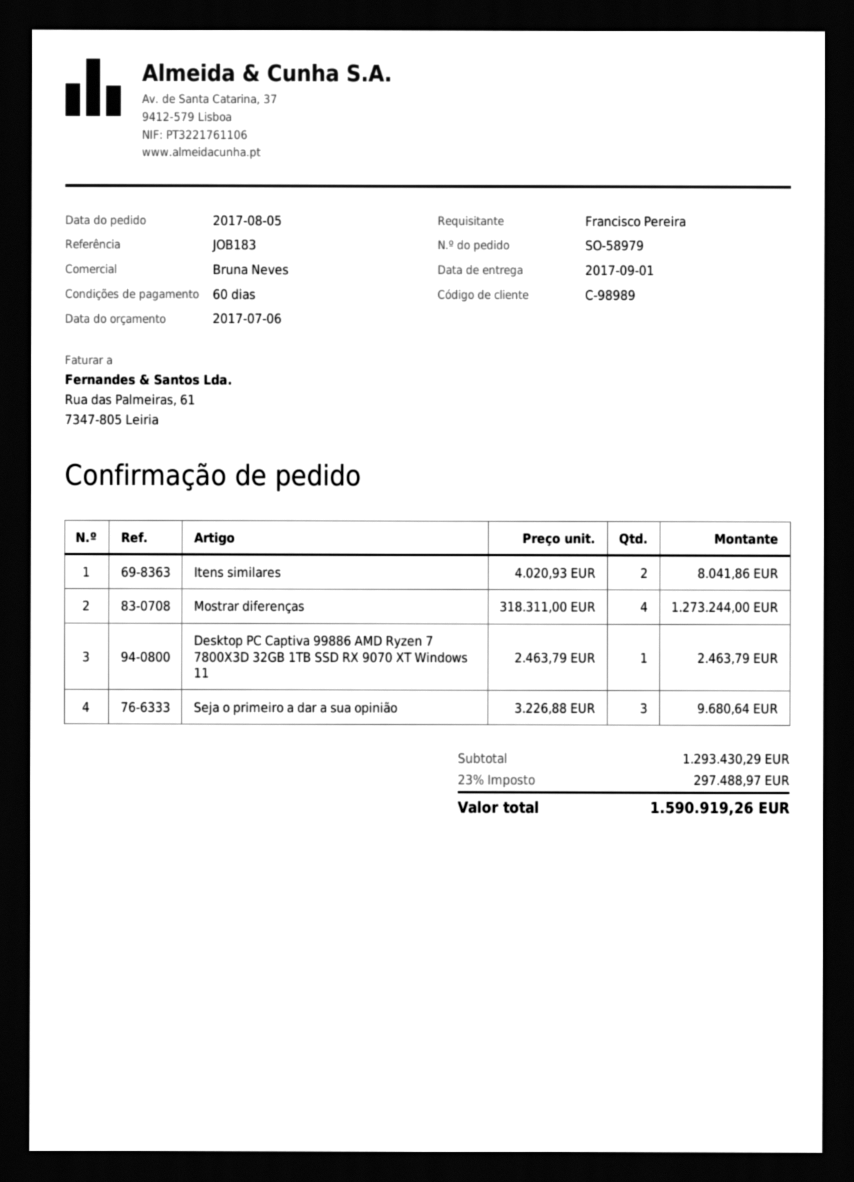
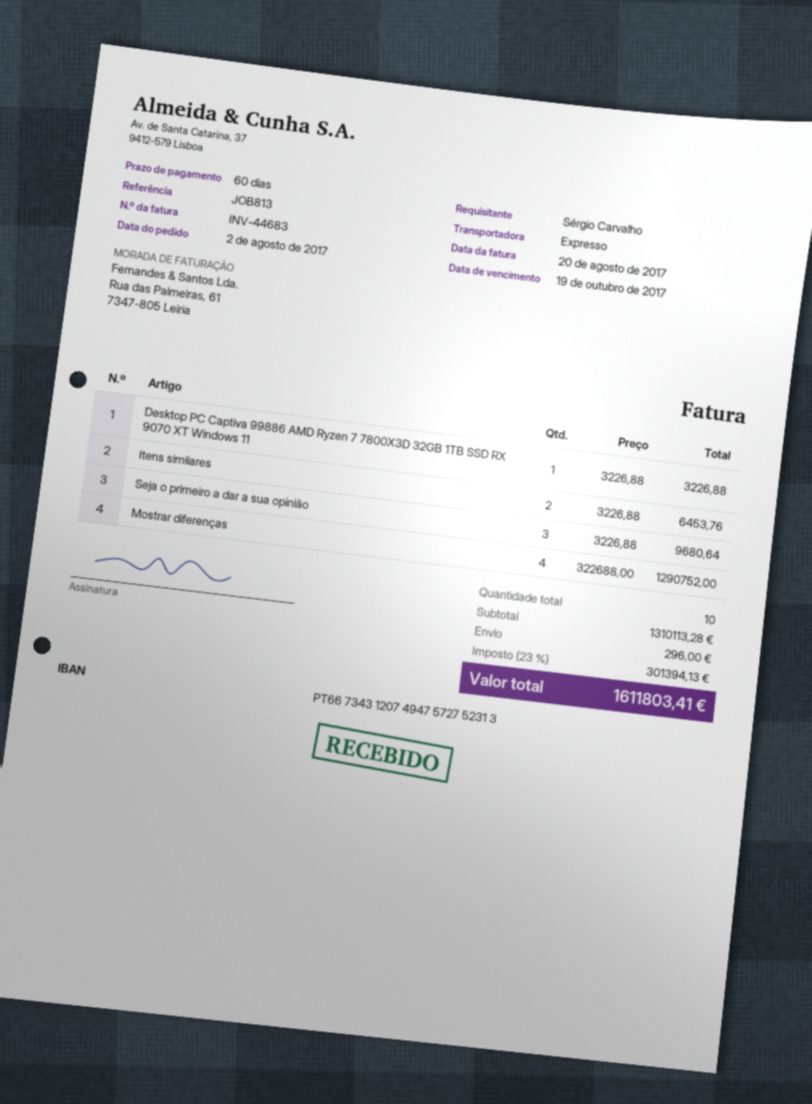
order date: 2017-08-05 -> 2017-08-02
reference: JOB183 -> JOB813
ordered by: Francisco Pereira -> Sérgio Carvalho
Itens similares: 2 x 4020.93 = 8041.86 -> 2 x 3226.88 = 6453.76
Mostrar diferenças: 4 x 318311.00 = 1273244.00 -> 4 x 322688.00 = 1290752.00
Desktop PC Captiva 99886 AMD Ryzen 7 7800X3D 32GB 1TB SSD RX 9070 XT Windows 11: 1 x 2463.79 = 2463.79 -> 1 x 3226.88 = 3226.88
subtotal: 1293430.29 -> 1310113.28
shipping: none -> 296.00
tax: 23% = 297488.97 -> 23% = 301394.13
total: 1590919.26 -> 1611803.41

